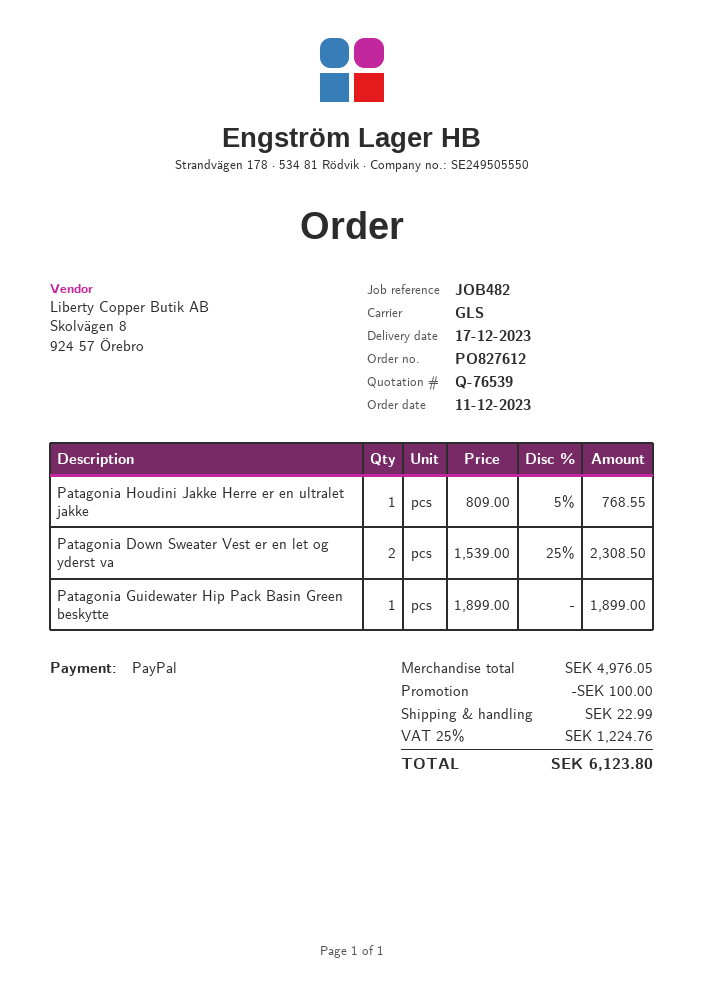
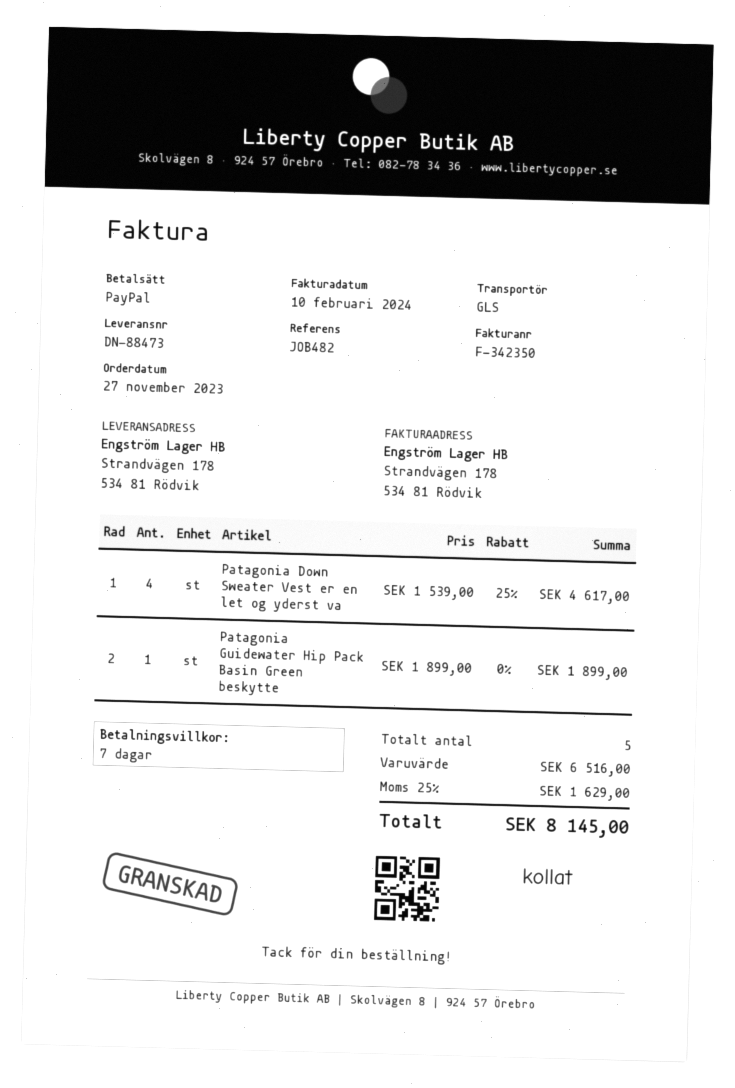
order date: 2023-12-11 -> 2023-11-27
Patagonia Houdini Jakke Herre er en ultralet jakke: 1 x 809.00 - 5% = 768.55 -> none
Patagonia Down Sweater Vest er en let og yderst va: 2 x 1539.00 - 25% = 2308.50 -> 4 x 1539.00 - 25% = 4617.00
subtotal: 4976.05 -> 6516.00
discount: 100.00 -> none
shipping: 22.99 -> none
tax: 25% = 1224.76 -> 25% = 1629.00
total: 6123.80 -> 8145.00

